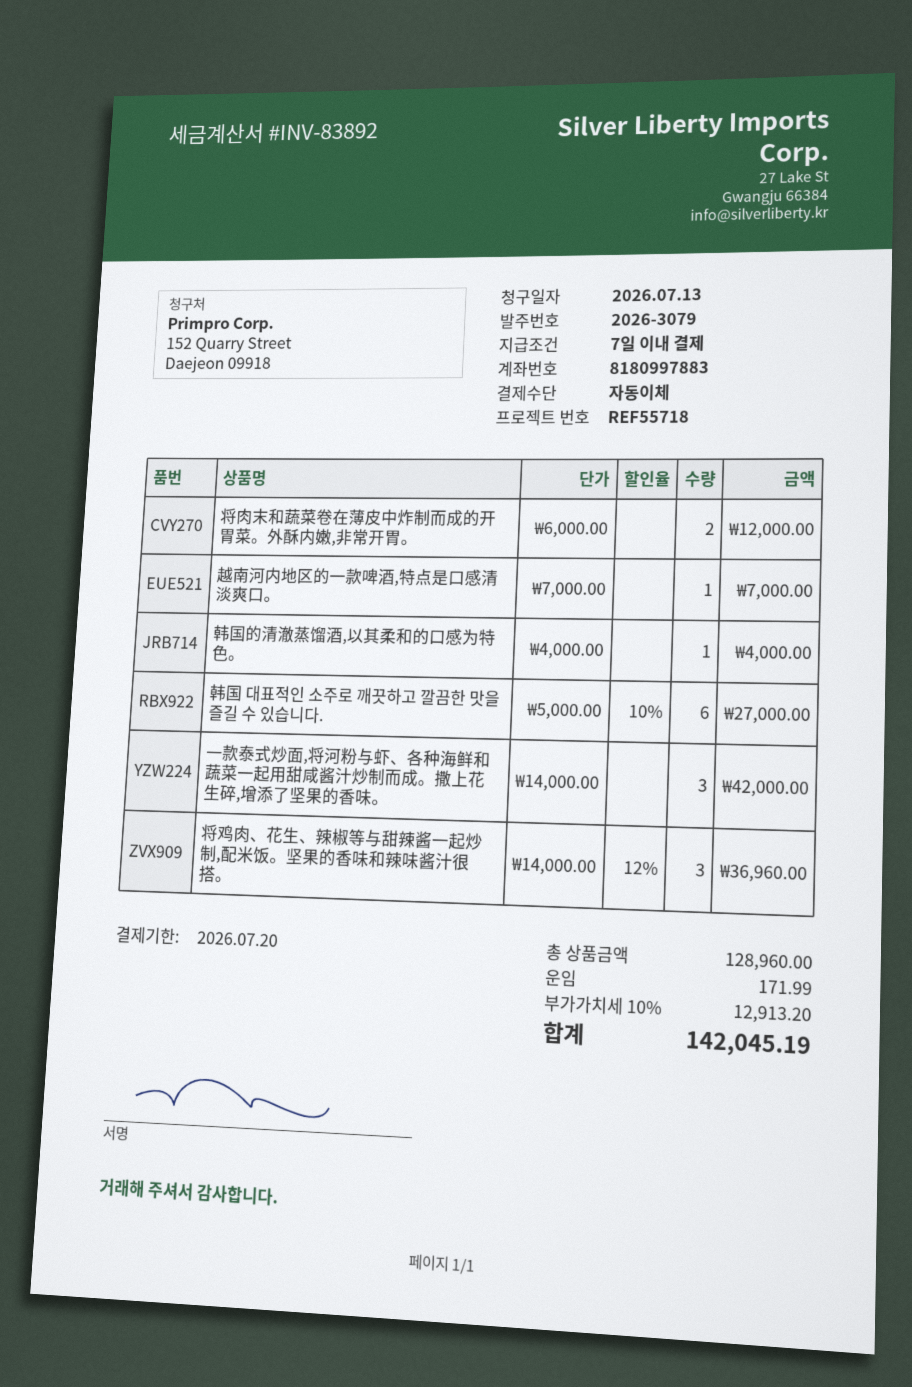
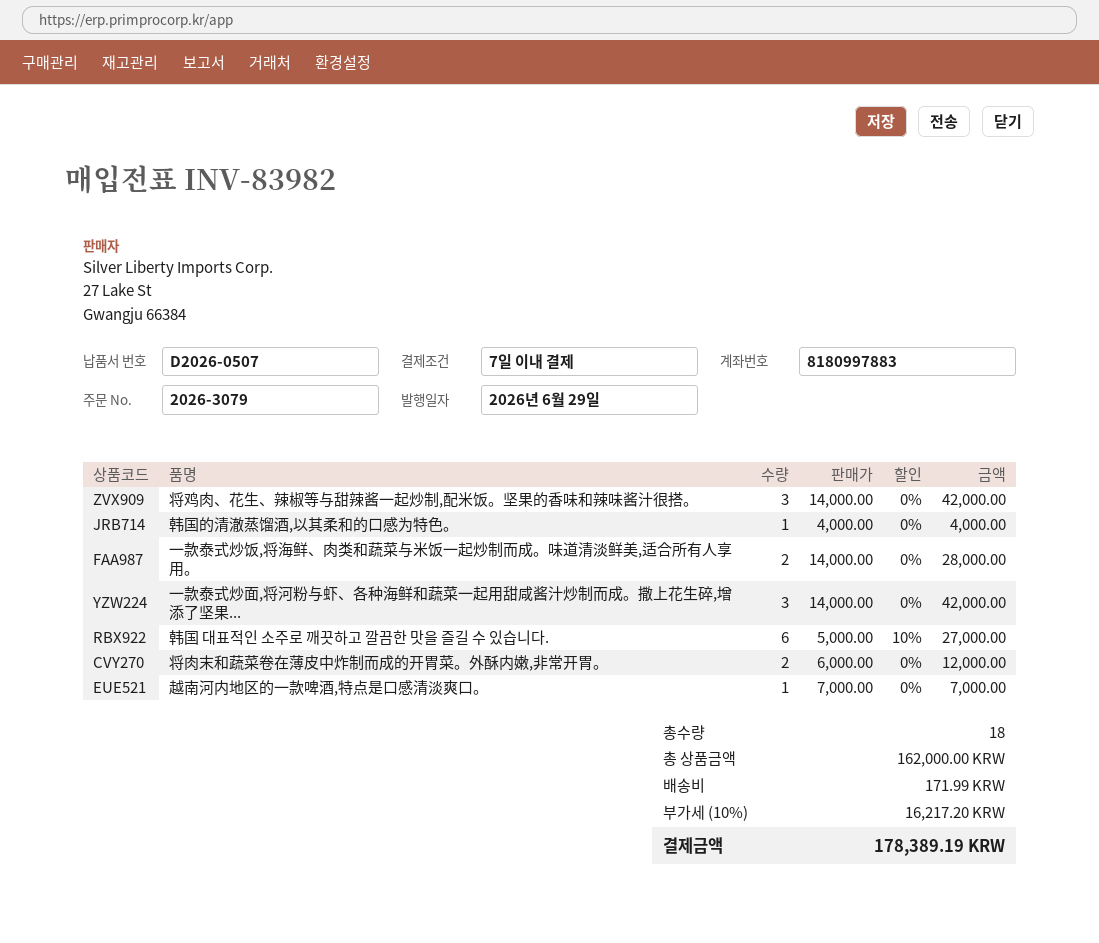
invoice number: INV-83892 -> INV-83982
invoice date: 2026-07-13 -> 2026-06-29
将鸡肉、花生、辣椒等与甜辣酱一起炒制,配米饭。坚果的香味和辣味酱汁很搭。: 3 x 14000.00 - 12% = 36960.00 -> 3 x 14000.00 = 42000.00
一款泰式炒饭,将海鲜、肉类和蔬菜与米饭一起炒制而成。味道清淡鲜美,适合所有人享用。: none -> 2 x 14000.00 = 28000.00
subtotal: 128960.00 -> 162000.00
tax: 10% = 12913.20 -> 10% = 16217.20
total: 142045.19 -> 178389.19

